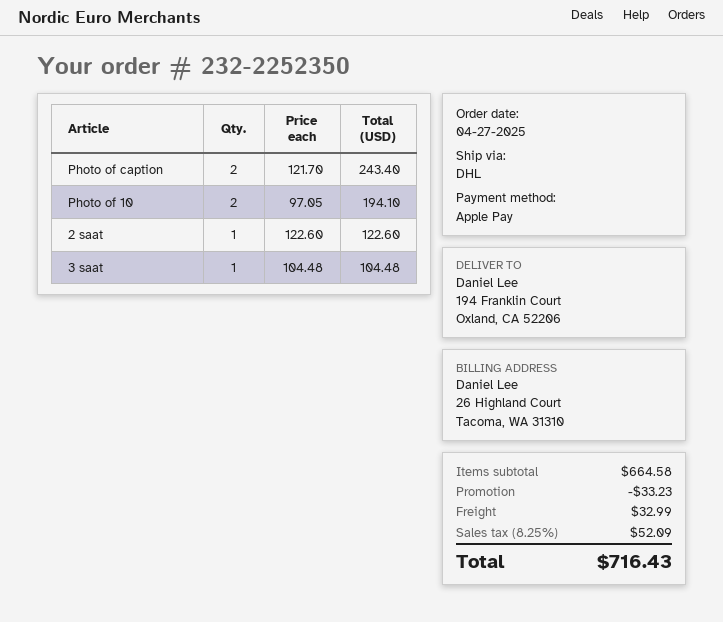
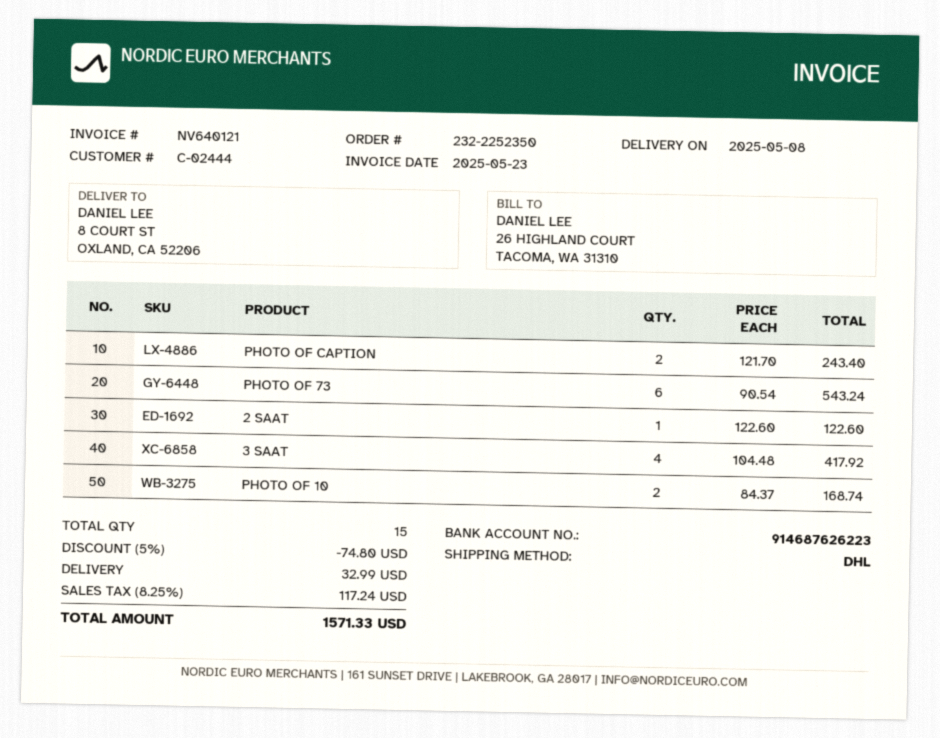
ship to: 194 Franklin Court, Oxland, CA 52206 -> 8 COURT ST, OXLAND, CA 52206
Photo of 10: 2 x 97.05 = 194.10 -> 2 x 84.37 = 168.74
3 saat: 1 x 104.48 = 104.48 -> 4 x 104.48 = 417.92
PHOTO OF 73: none -> 6 x 90.54 = 543.24
discount: 33.23 -> 74.80
tax: 8.25% = 52.09 -> 8.25% = 117.24
total: 716.43 -> 1571.33

